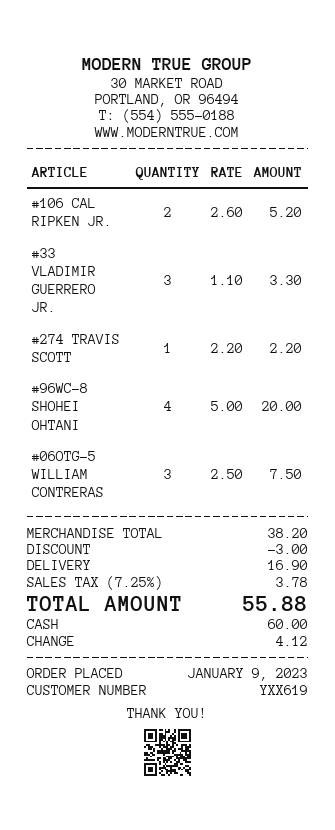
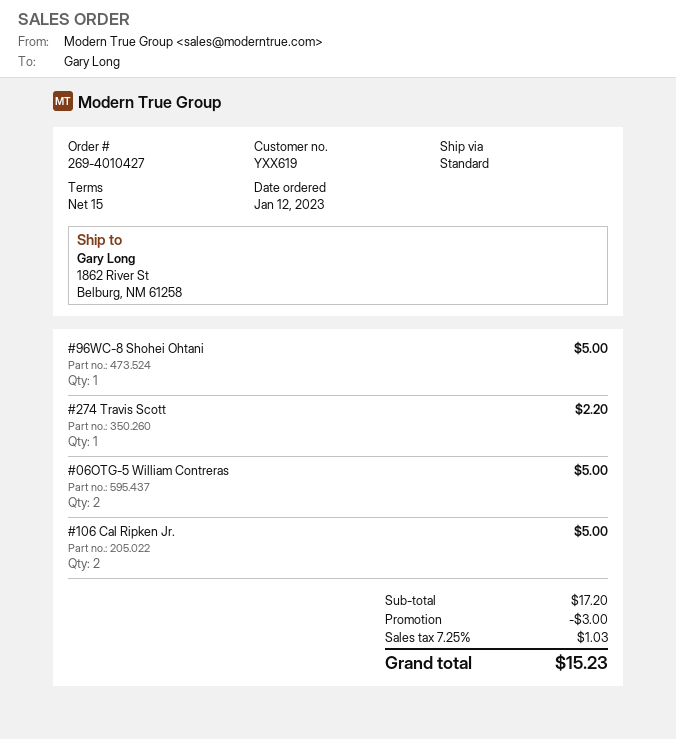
order date: 2023-01-09 -> 2023-01-12
#106 CAL RIPKEN JR.: 2 for 5.20 -> 2 for 5.00
#33 VLADIMIR GUERRERO JR.: 3 for 3.30 -> none
#96WC-8 SHOHEI OHTANI: 4 for 20.00 -> 1 for 5.00
#06OTG-5 WILLIAM CONTRERAS: 3 for 7.50 -> 2 for 5.00
subtotal: 38.20 -> 17.20
shipping: 16.90 -> none
tax: 7.25% = 3.78 -> 7.25% = 1.03
total: 55.88 -> 15.23

